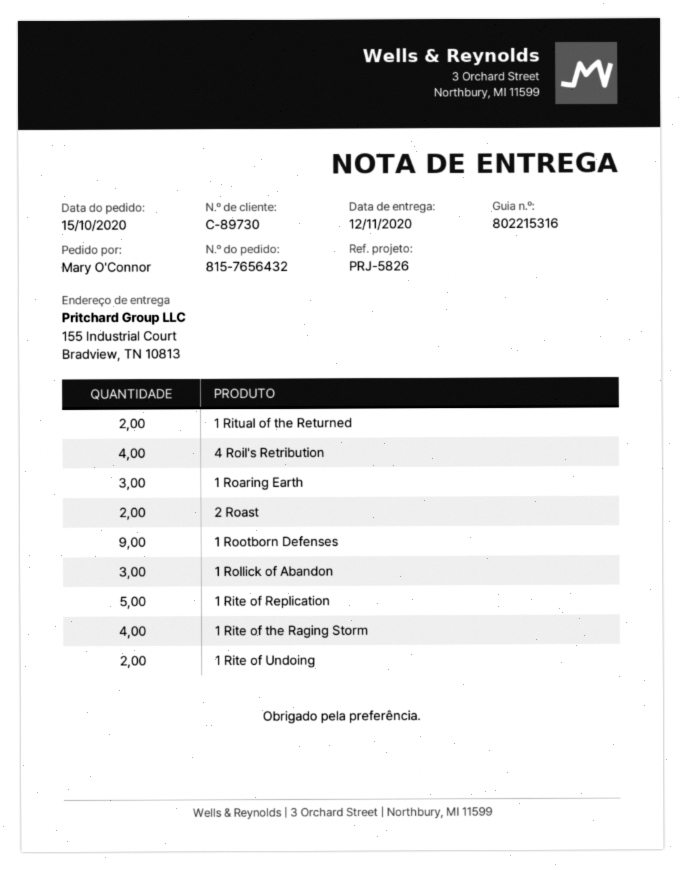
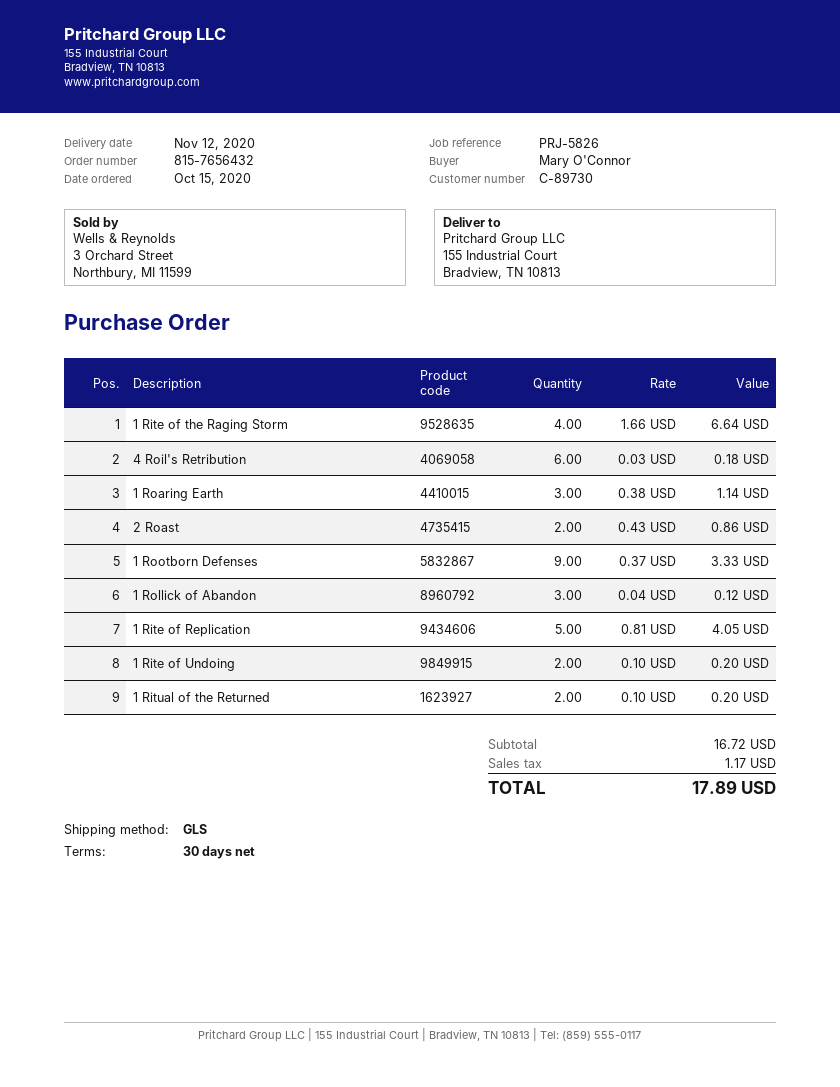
4 Roil's Retribution: 4 -> 6

